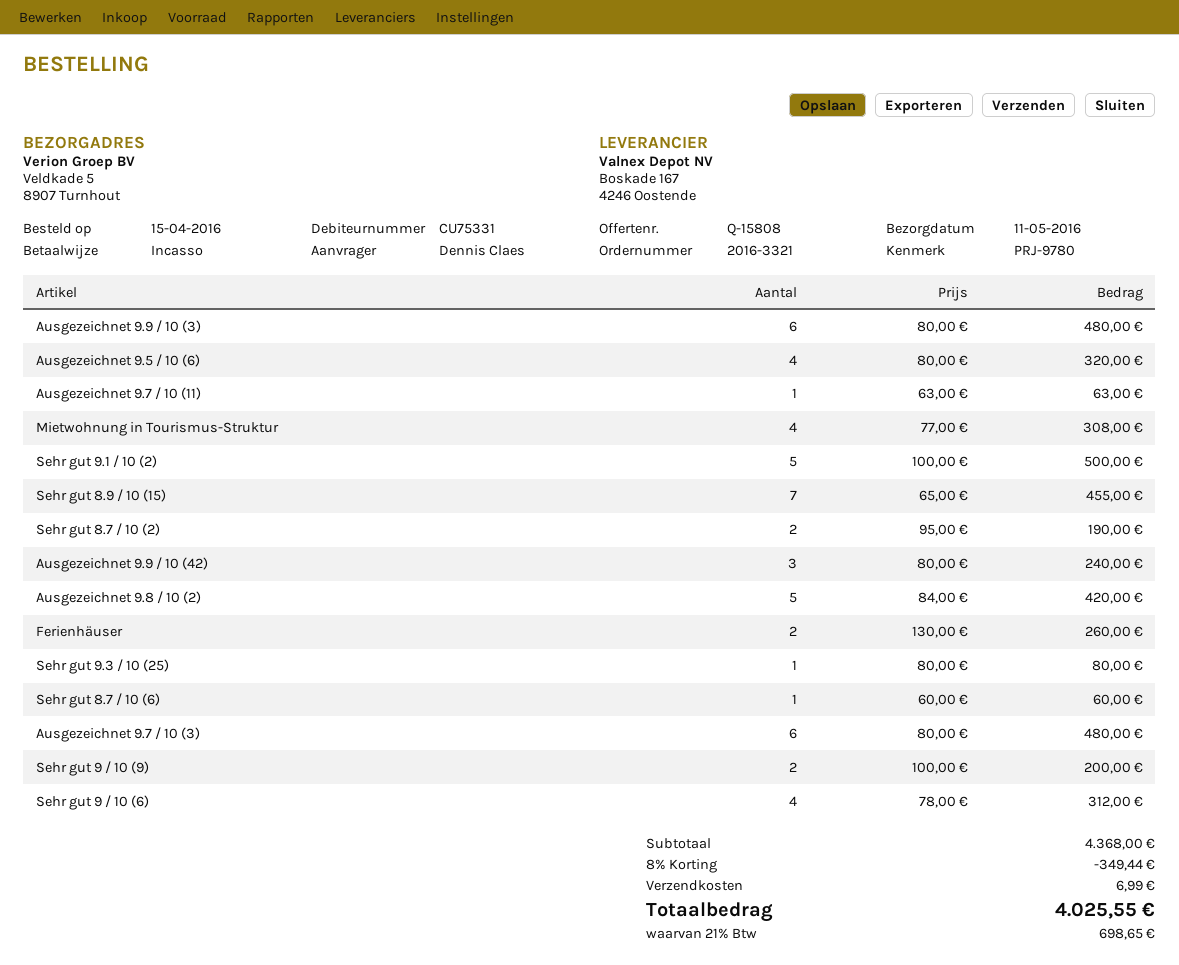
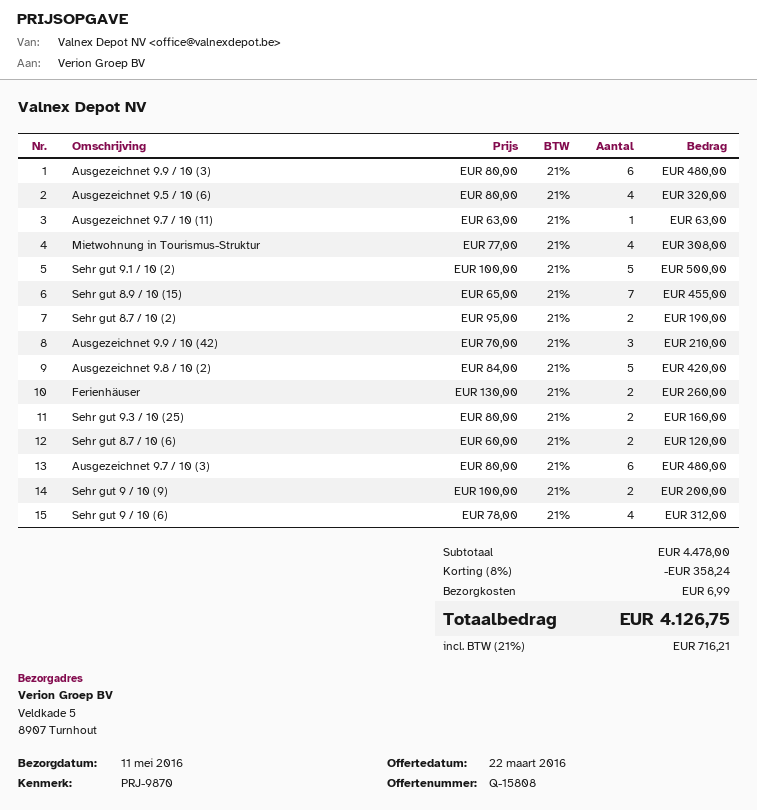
reference: PRJ-9780 -> PRJ-9870
Ausgezeichnet 9.9 / 10 (42): 3 x 80.00 = 240.00 -> 3 x 70.00 = 210.00
Sehr gut 9.3 / 10 (25): 1 x 80.00 = 80.00 -> 2 x 80.00 = 160.00
Sehr gut 8.7 / 10 (6): 1 x 60.00 = 60.00 -> 2 x 60.00 = 120.00
subtotal: 4368.00 -> 4478.00
discount: 8% = 349.44 -> 8% = 358.24
tax: 21% = 698.65 -> 21% = 716.21
total: 4025.55 -> 4126.75

